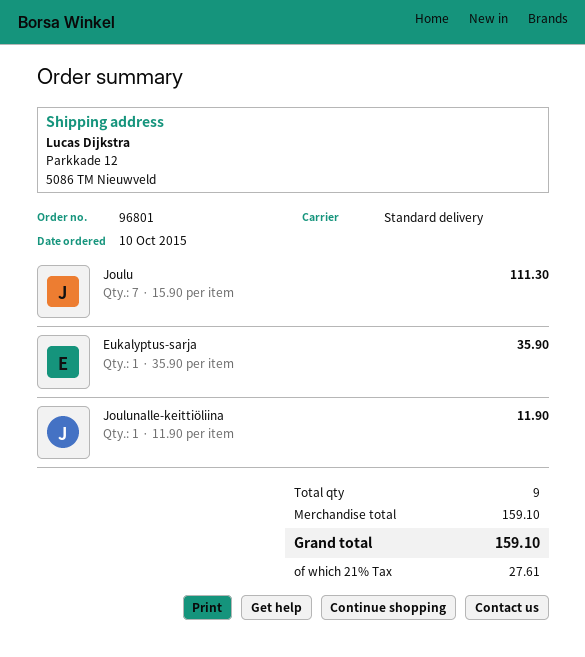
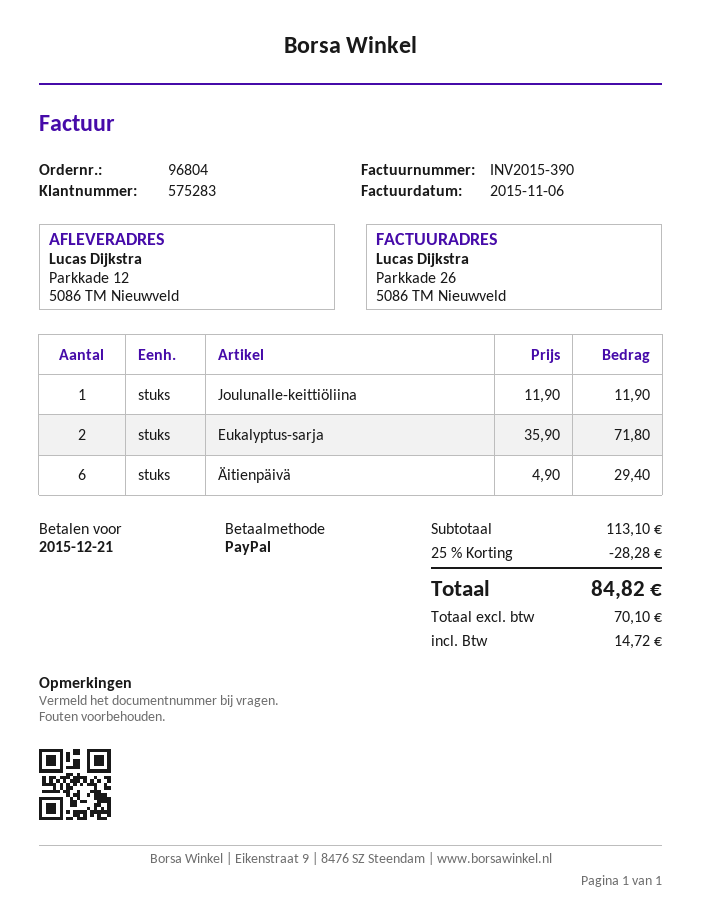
order number: 96801 -> 96804
Joulu: 7 x 15.90 = 111.30 -> none
Eukalyptus-sarja: 1 x 35.90 = 35.90 -> 2 x 35.90 = 71.80
Äitienpäivä: none -> 6 x 4.90 = 29.40
subtotal: 159.10 -> 113.10
discount: none -> 25% = 28.28
tax: 27.61 -> 14.72
total: 159.10 -> 84.82

